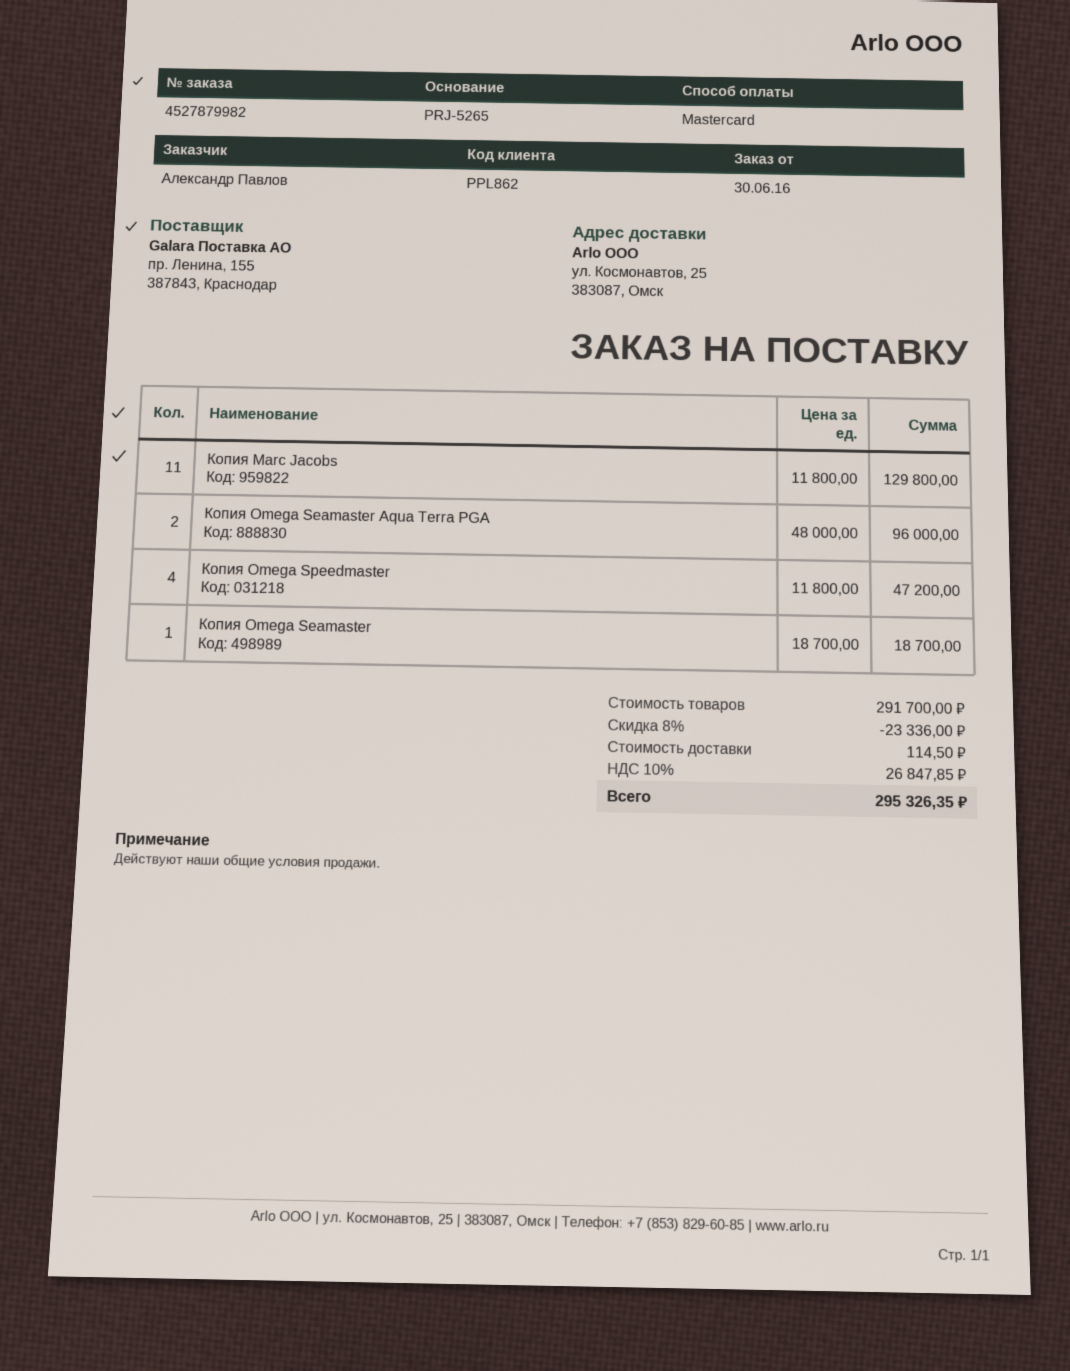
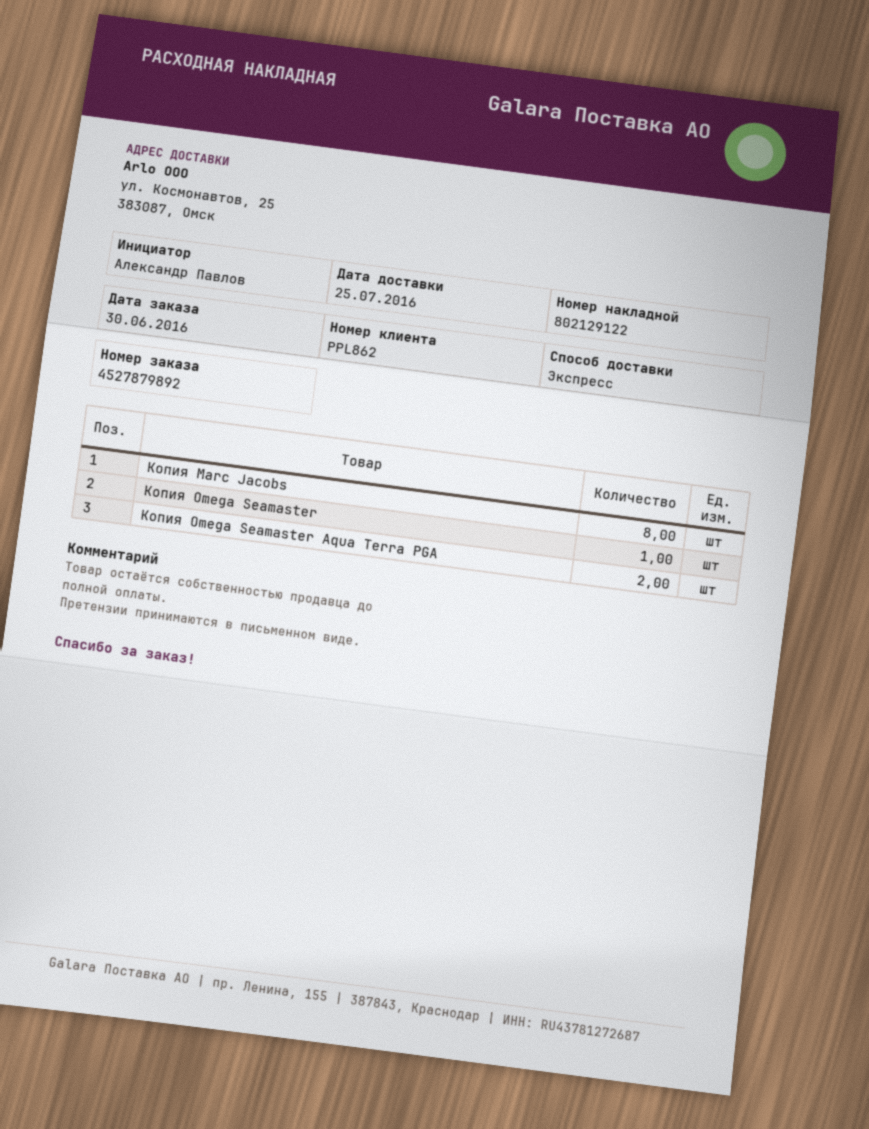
order number: 4527879982 -> 4527879892
Копия Marc Jacobs: 11 -> 8
Копия Omega Speedmaster: 4 -> none

